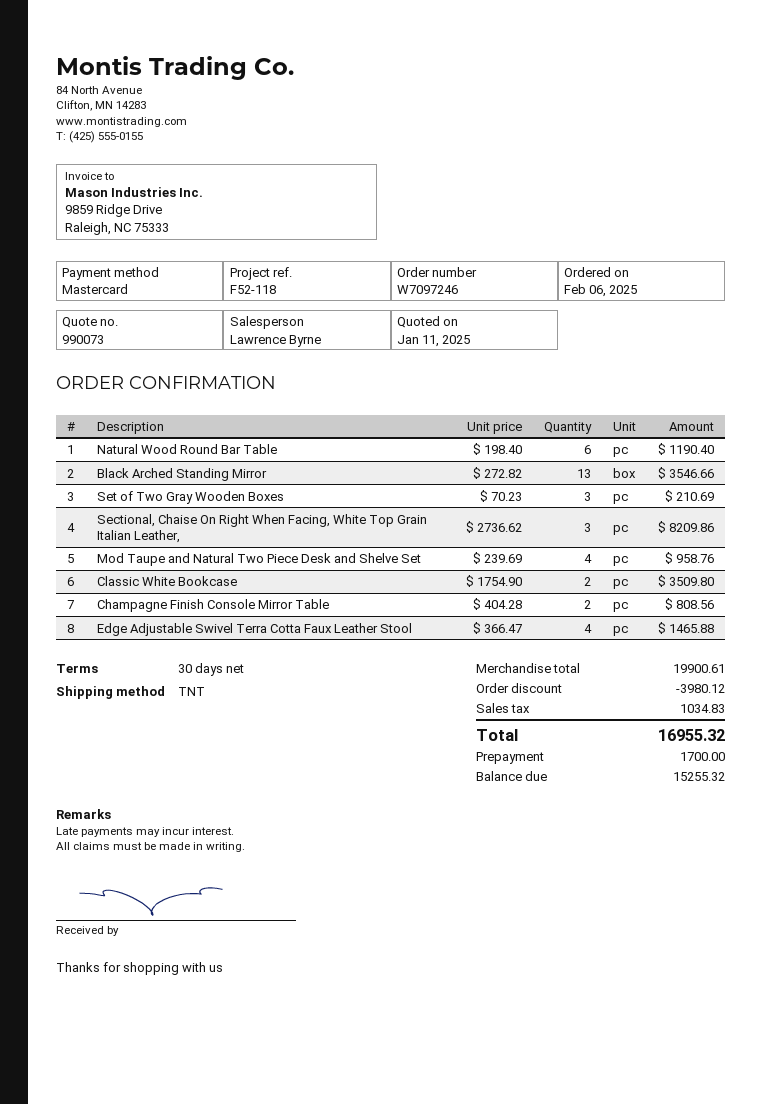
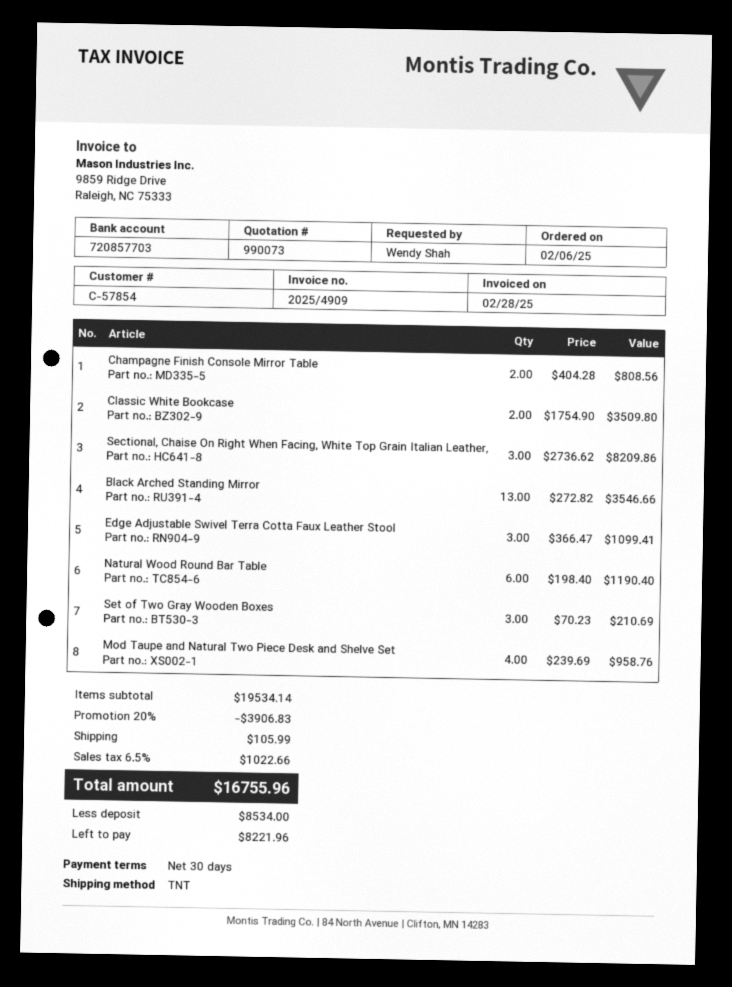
Edge Adjustable Swivel Terra Cotta Faux Leather Stool: 4 x 366.47 = 1465.88 -> 3 x 366.47 = 1099.41
subtotal: 19900.61 -> 19534.14
discount: 3980.12 -> 3906.83
shipping: none -> 105.99
tax: 1034.83 -> 1022.66
total: 16955.32 -> 16755.96
deposit: 1700.00 -> 8534.00
balance: 15255.32 -> 8221.96

